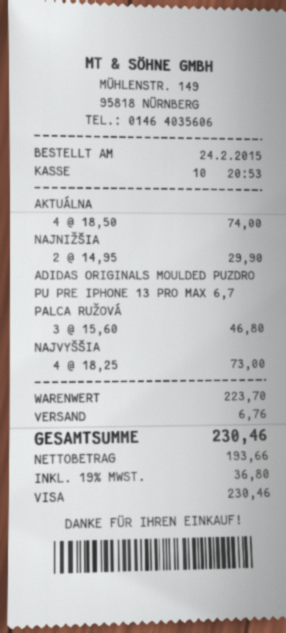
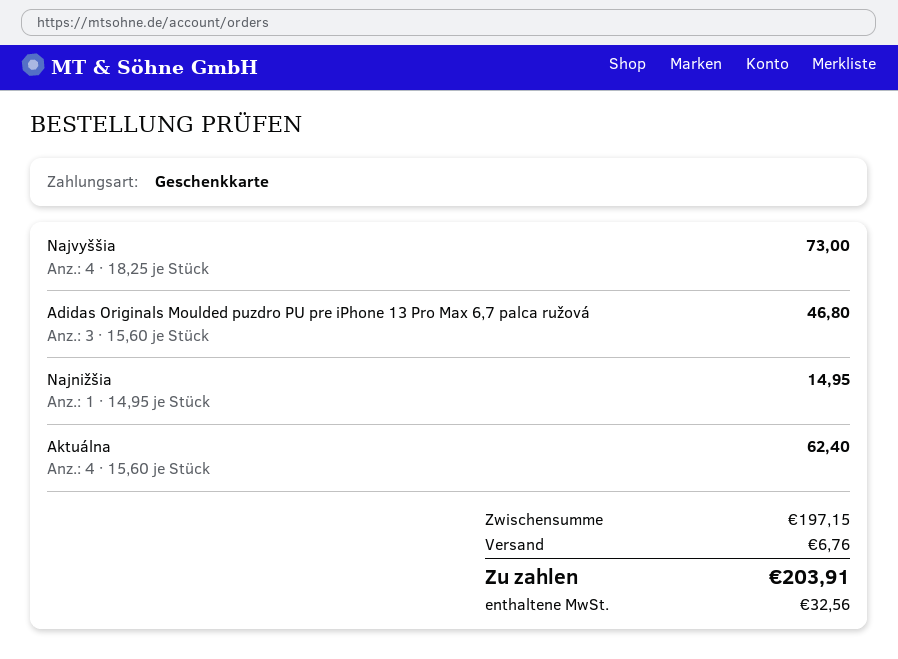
payment method: Visa -> gift card
AKTUÁLNA: 4 x 18.50 = 74.00 -> 4 x 15.60 = 62.40
NAJNIŽŠIA: 2 x 14.95 = 29.90 -> 1 x 14.95 = 14.95
subtotal: 223.70 -> 197.15
tax: 36.80 -> 32.56
total: 230.46 -> 203.91

